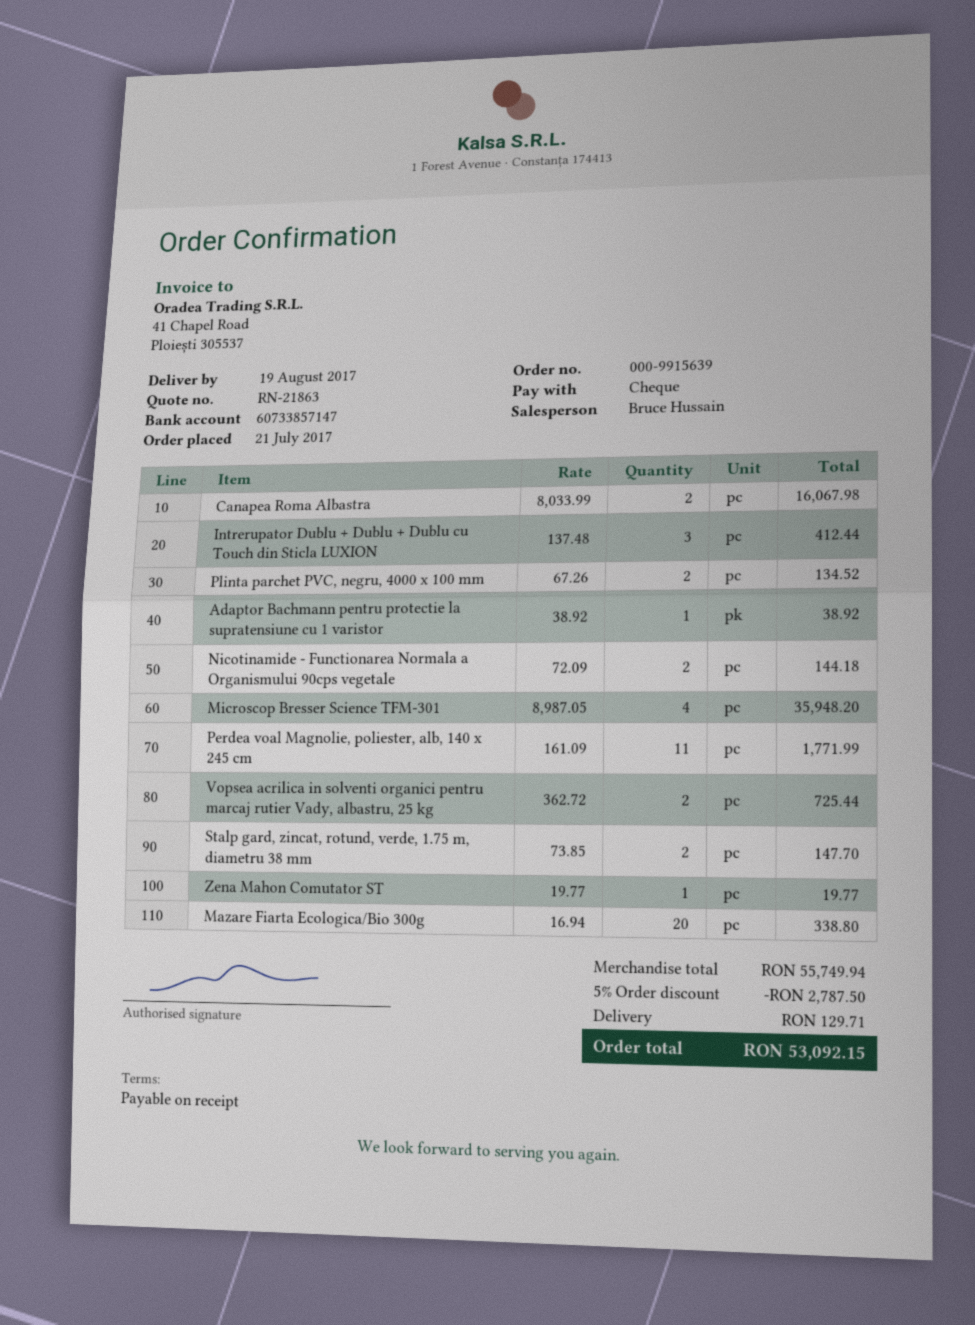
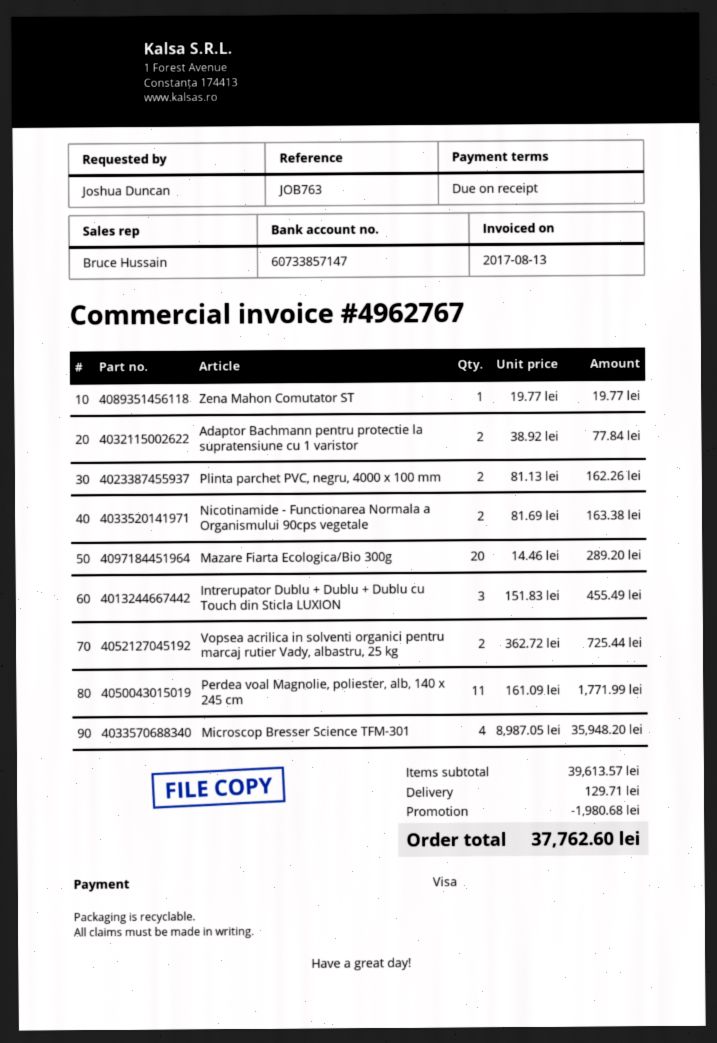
payment method: cheque -> Visa
Canapea Roma Albastra: 2 x 8033.99 = 16067.98 -> none
Intrerupator Dublu + Dublu + Dublu cu Touch din Sticla LUXION: 3 x 137.48 = 412.44 -> 3 x 151.83 = 455.49
Plinta parchet PVC, negru, 4000 x 100 mm: 2 x 67.26 = 134.52 -> 2 x 81.13 = 162.26
Adaptor Bachmann pentru protectie la supratensiune cu 1 varistor: 1 x 38.92 = 38.92 -> 2 x 38.92 = 77.84
Nicotinamide - Functionarea Normala a Organismului 90cps vegetale: 2 x 72.09 = 144.18 -> 2 x 81.69 = 163.38
Stalp gard, zincat, rotund, verde, 1.75 m, diametru 38 mm: 2 x 73.85 = 147.70 -> none
Mazare Fiarta Ecologica/Bio 300g: 20 x 16.94 = 338.80 -> 20 x 14.46 = 289.20
subtotal: 55749.94 -> 39613.57
discount: 2787.50 -> 1980.68
total: 53092.15 -> 37762.60

